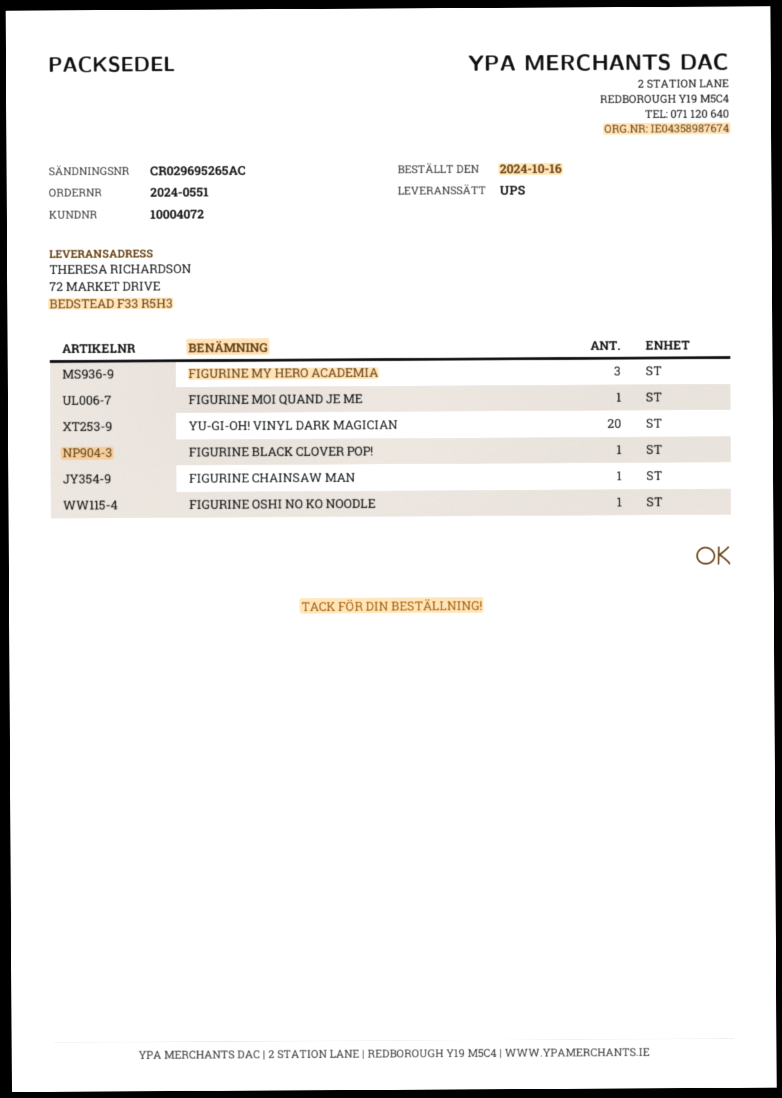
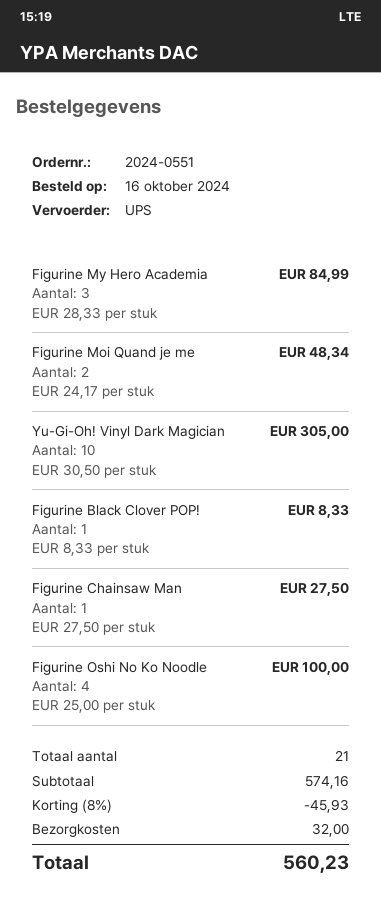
FIGURINE MOI QUAND JE ME: 1 -> 2
YU-GI-OH! VINYL DARK MAGICIAN: 20 -> 10
FIGURINE OSHI NO KO NOODLE: 1 -> 4

